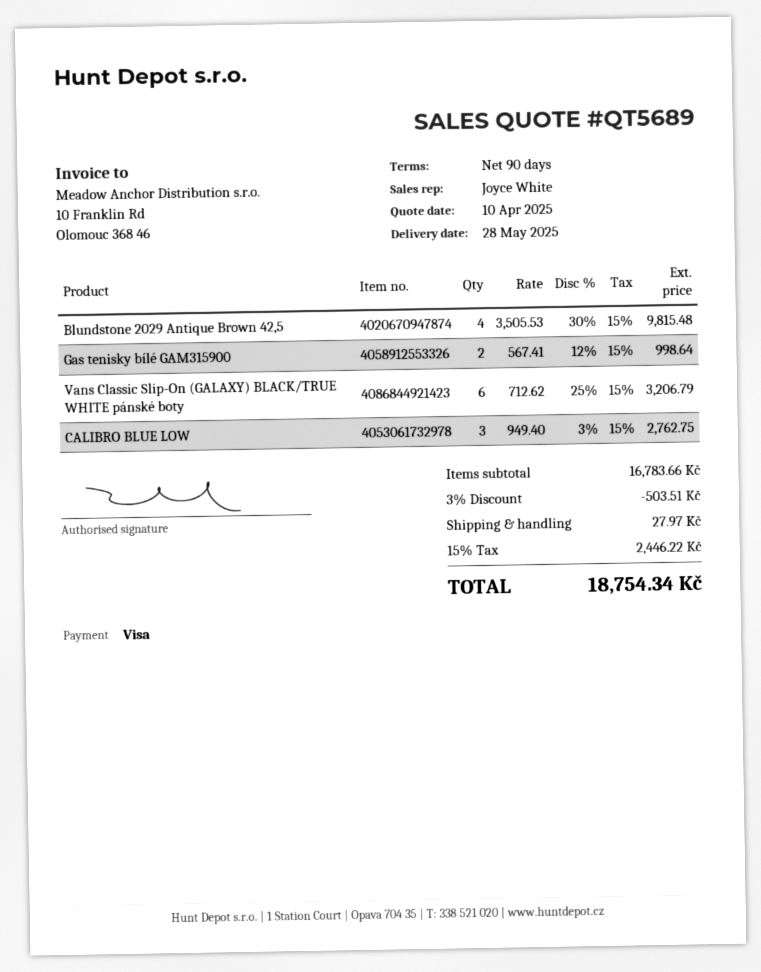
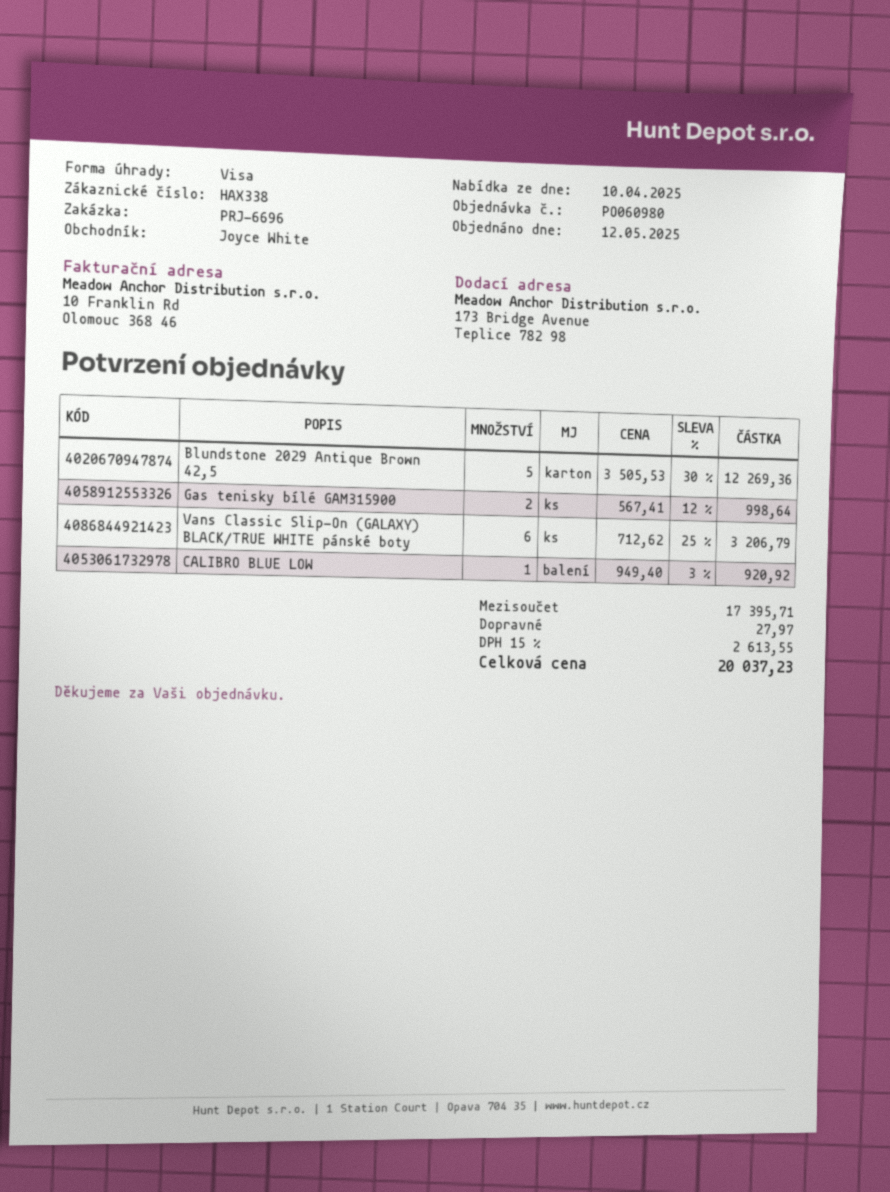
Blundstone 2029 Antique Brown 42,5: 4 x 3505.53 - 30% = 9815.48 -> 5 x 3505.53 - 30% = 12269.36
CALIBRO BLUE LOW: 3 x 949.40 - 3% = 2762.75 -> 1 x 949.40 - 3% = 920.92
subtotal: 16783.66 -> 17395.71
discount: 3% = 503.51 -> none
tax: 15% = 2446.22 -> 15% = 2613.55
total: 18754.34 -> 20037.23

